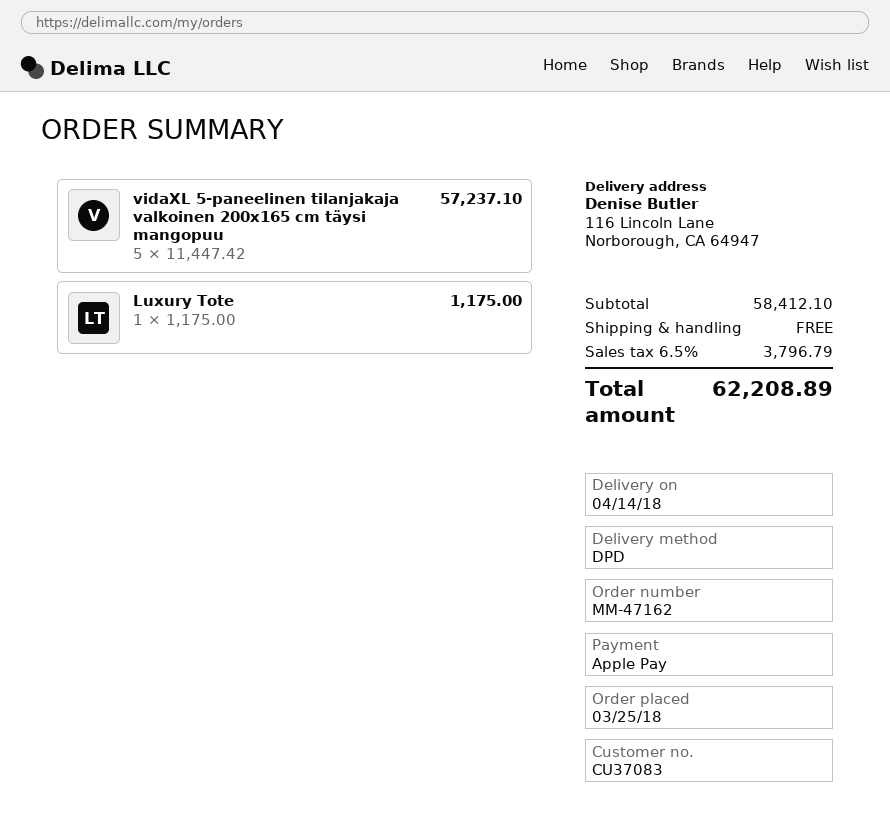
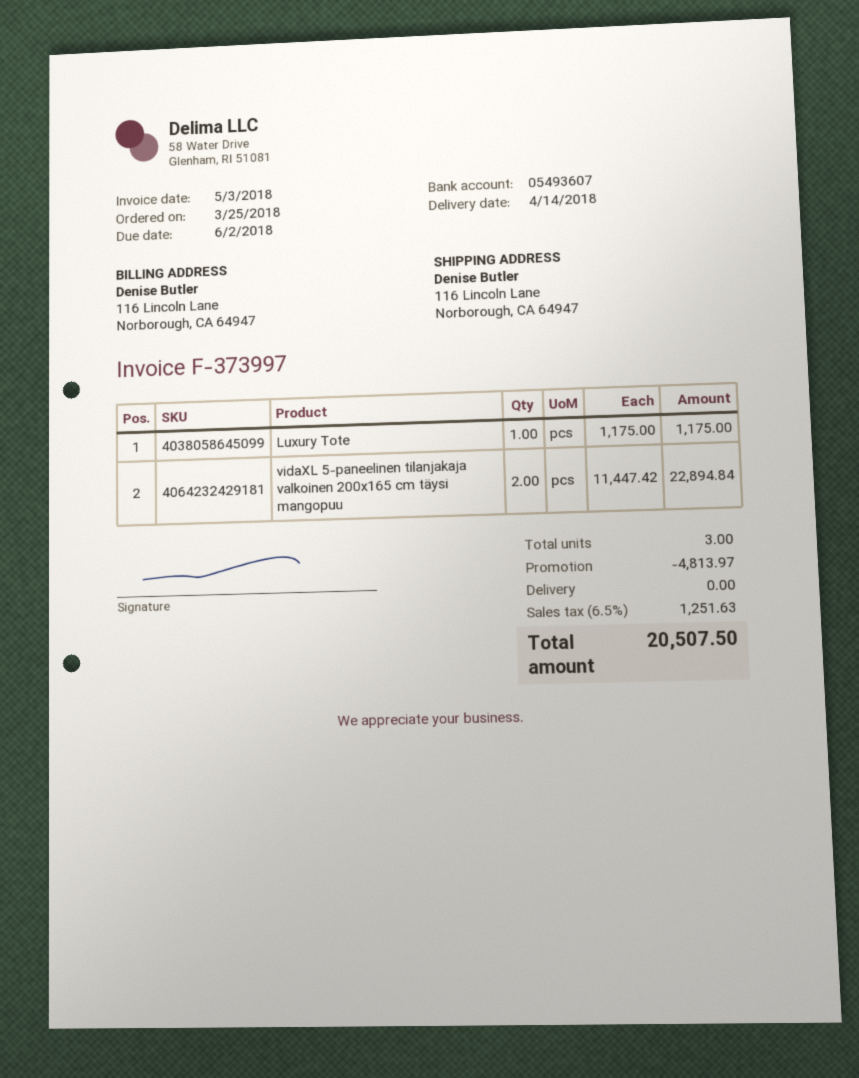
vidaXL 5-paneelinen tilanjakaja valkoinen 200x165 cm täysi mangopuu: 5 x 11447.42 = 57237.10 -> 2 x 11447.42 = 22894.84
discount: none -> 4813.97
tax: 6.5% = 3796.79 -> 6.5% = 1251.63
total: 62208.89 -> 20507.50

